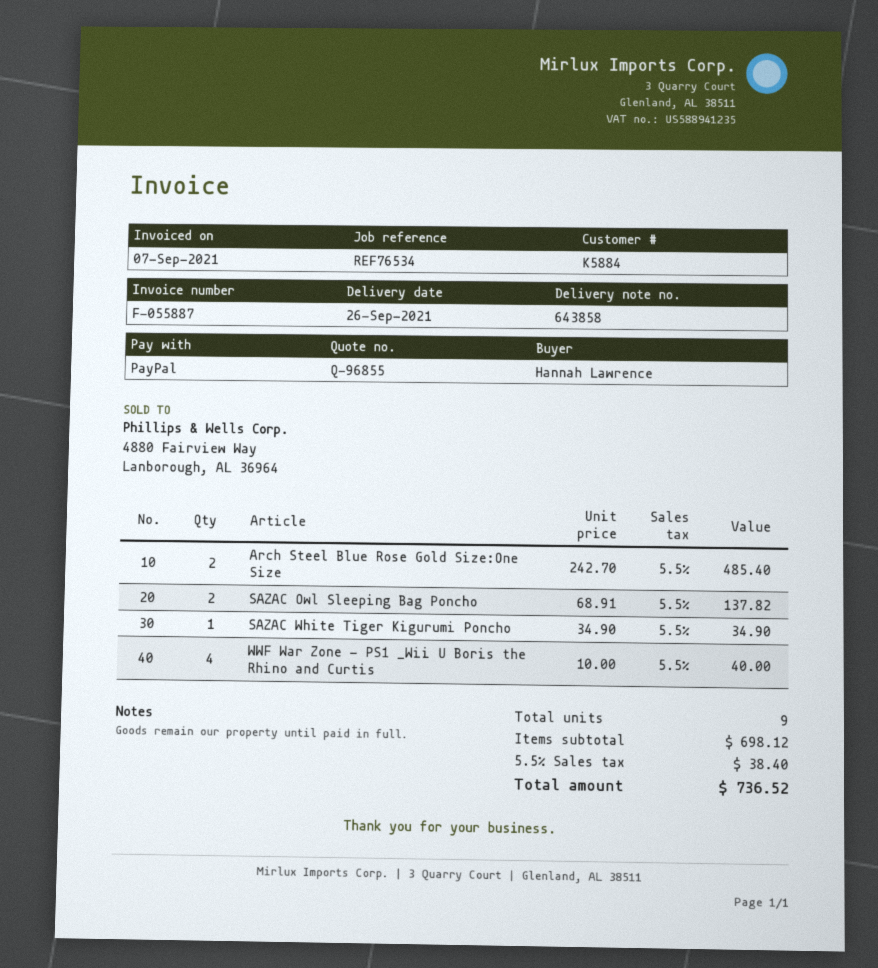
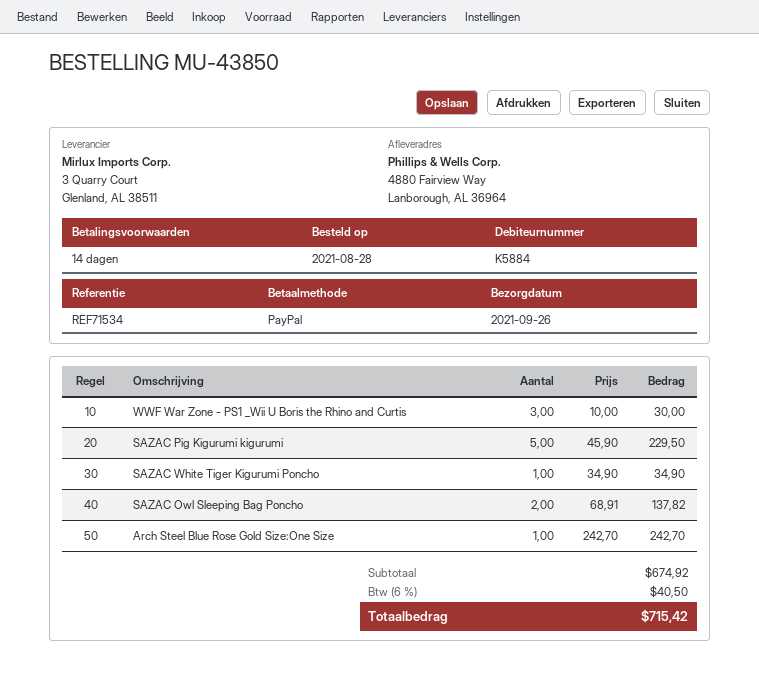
reference: REF76534 -> REF71534
Arch Steel Blue Rose Gold Size:One Size: 2 x 242.70 = 485.40 -> 1 x 242.70 = 242.70
WWF War Zone - PS1 _Wii U Boris the Rhino and Curtis: 4 x 10.00 = 40.00 -> 3 x 10.00 = 30.00
SAZAC Pig Kigurumi kigurumi: none -> 5 x 45.90 = 229.50
subtotal: 698.12 -> 674.92
tax: 5.5% = 38.40 -> 6% = 40.50
total: 736.52 -> 715.42

